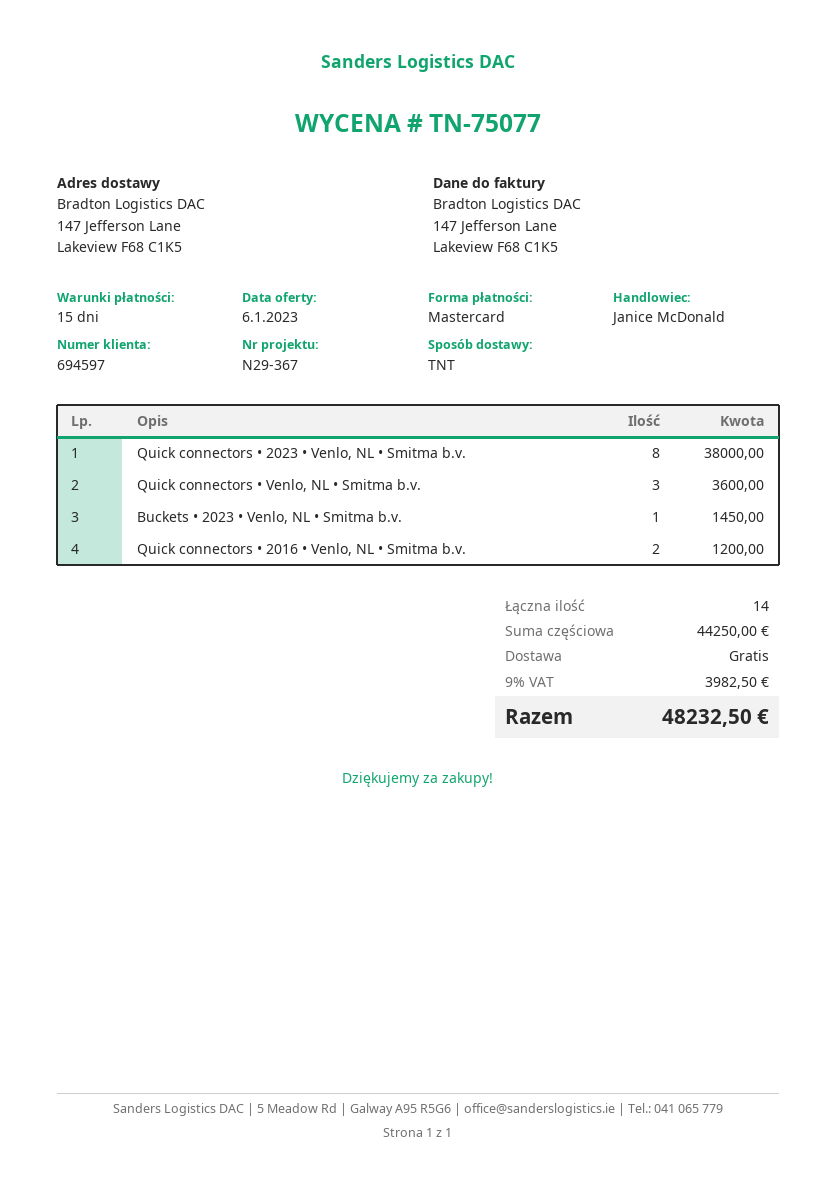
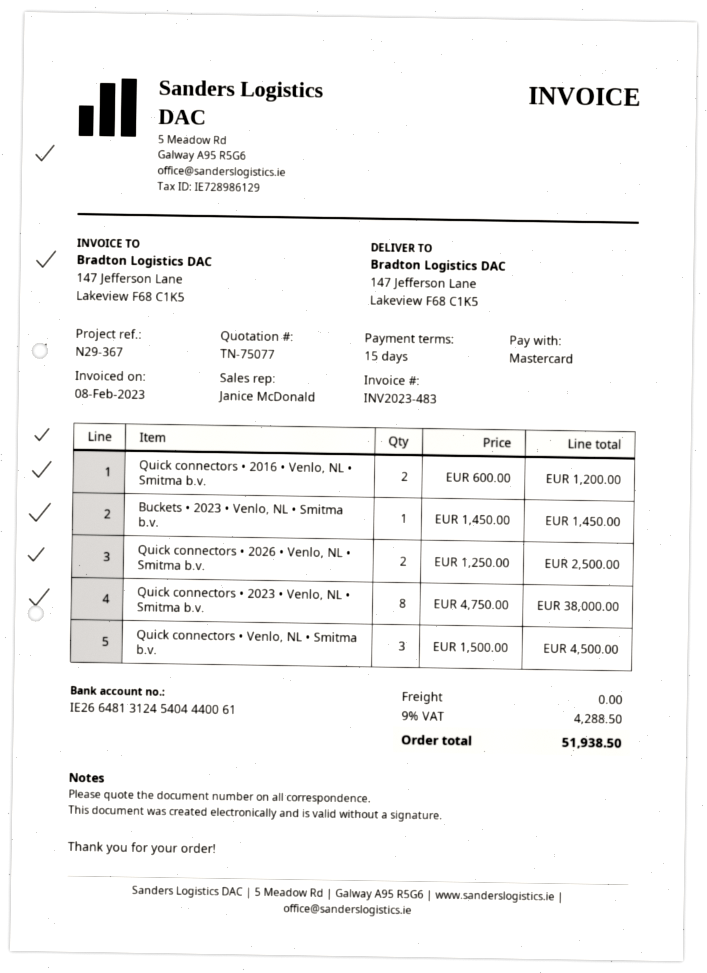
Quick connectors • Venlo, NL • Smitma b.v.: 3 for 3600.00 -> 3 for 4500.00
Quick connectors • 2026 • Venlo, NL • Smitma b.v.: none -> 2 for 2500.00
tax: 9% = 3982.50 -> 9% = 4288.50
total: 48232.50 -> 51938.50

